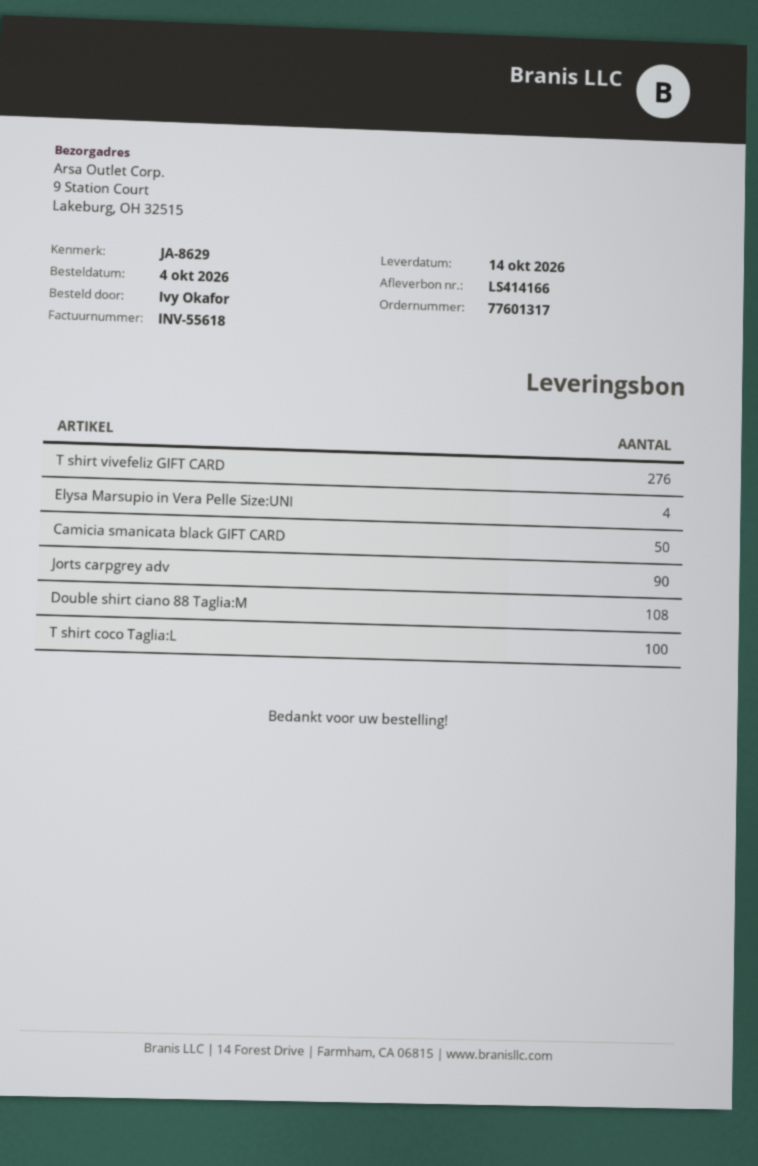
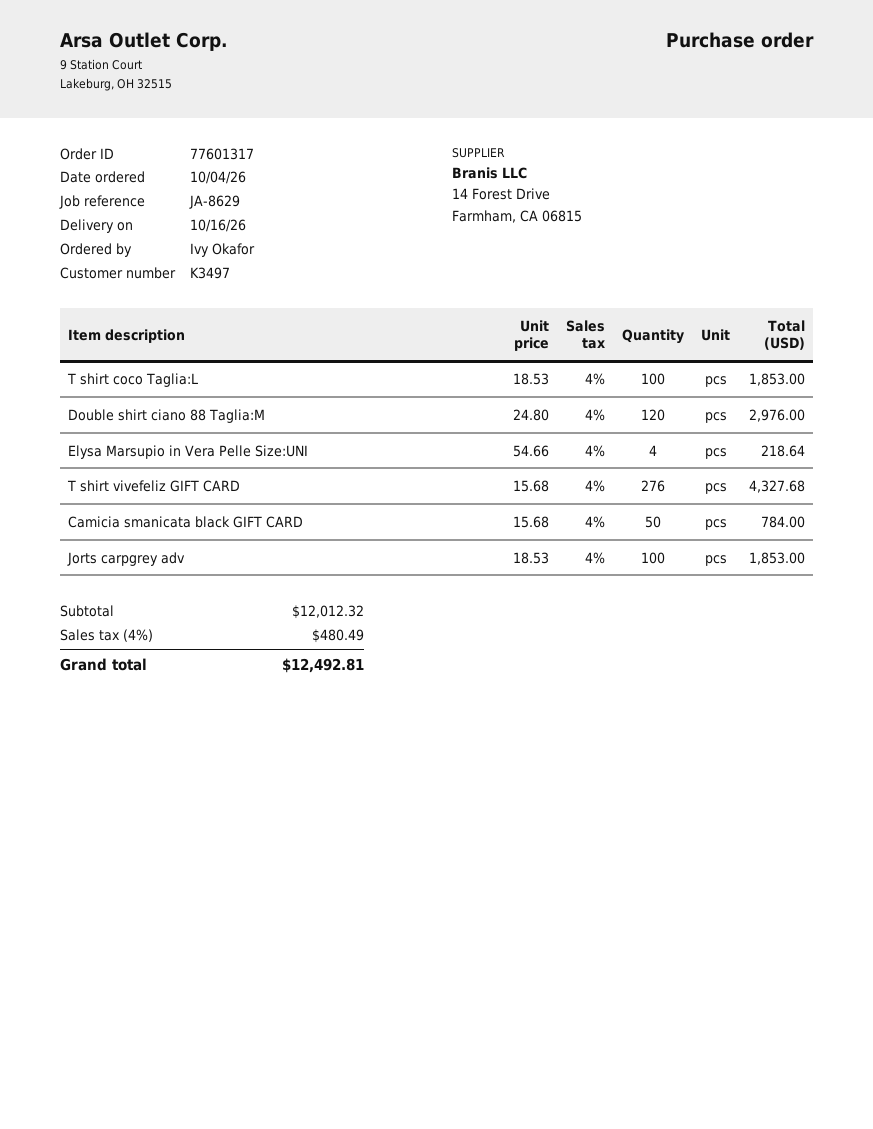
delivery date: 2026-10-14 -> 2026-10-16
Jorts carpgrey adv: 90 -> 100
Double shirt ciano 88 Taglia:M: 108 -> 120

